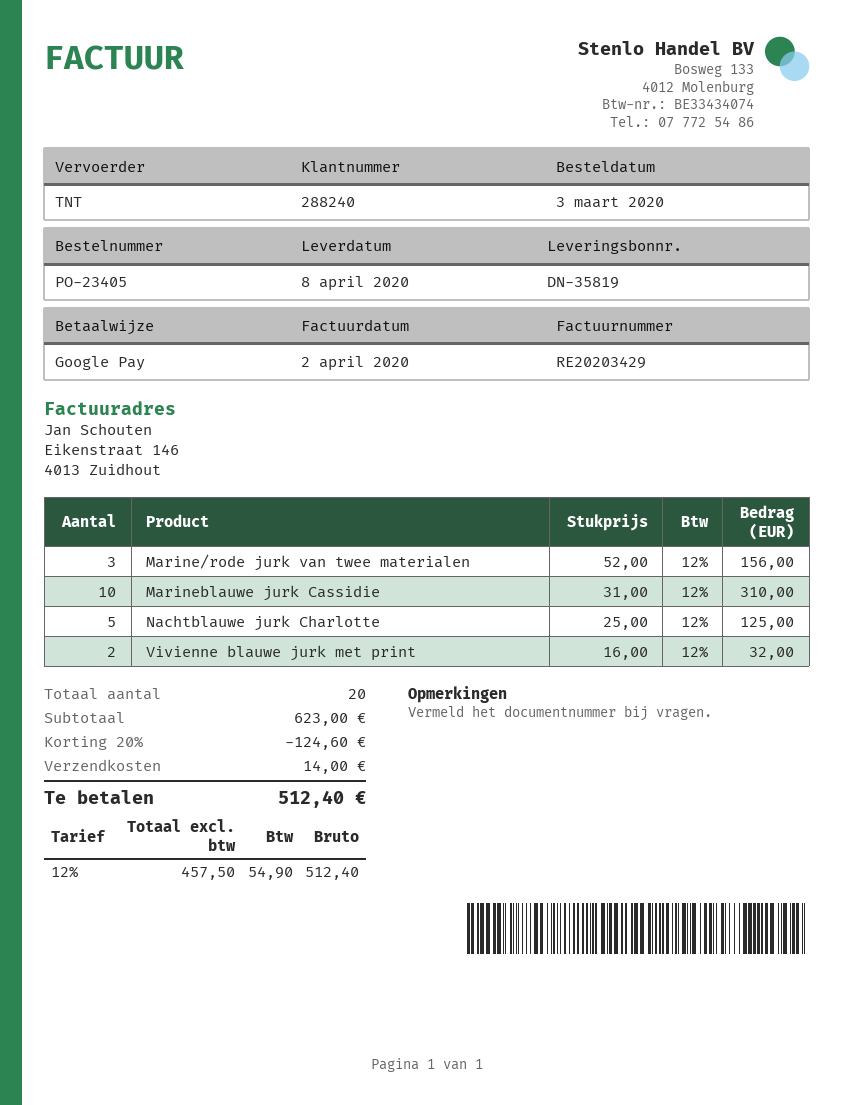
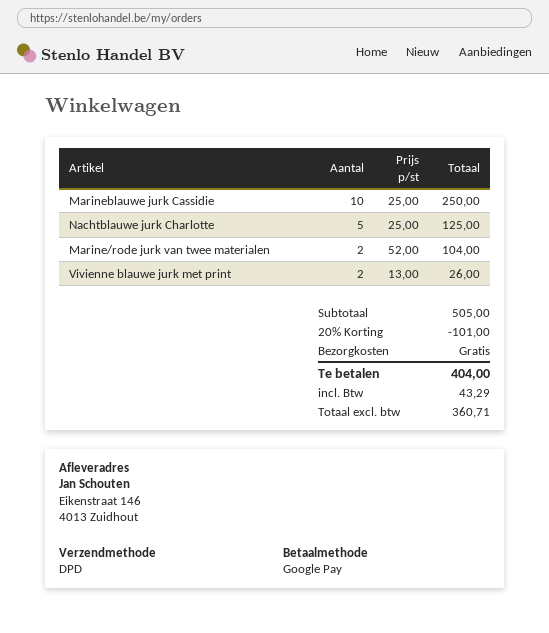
shipping method: TNT -> DPD
Marine/rode jurk van twee materialen: 3 x 52.00 = 156.00 -> 2 x 52.00 = 104.00
Marineblauwe jurk Cassidie: 10 x 31.00 = 310.00 -> 10 x 25.00 = 250.00
Vivienne blauwe jurk met print: 2 x 16.00 = 32.00 -> 2 x 13.00 = 26.00
subtotal: 623.00 -> 505.00
discount: 20% = 124.60 -> 20% = 101.00
shipping: 14.00 -> 0.00
net: 457.50 -> 360.71
tax: 54.90 -> 43.29
total: 512.40 -> 404.00

